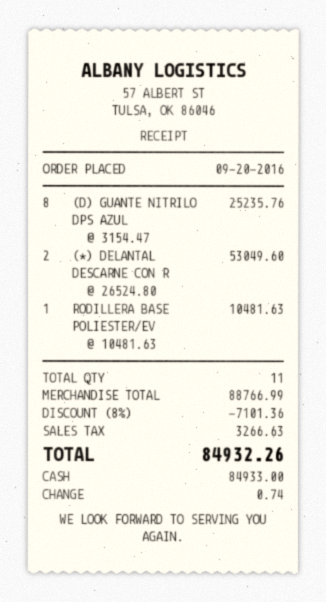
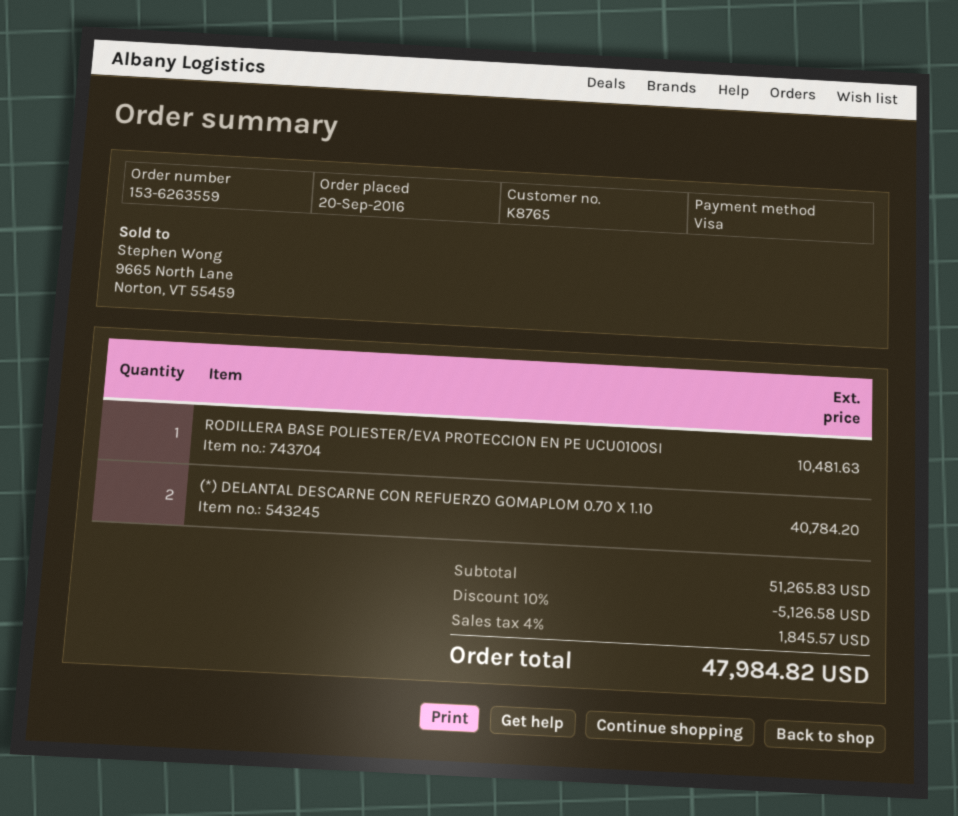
payment method: cash -> Visa
(D) GUANTE NITRILO DPS AZUL: 8 for 25235.76 -> none
(*) DELANTAL DESCARNE CON R: 2 for 53049.60 -> 2 for 40784.20
subtotal: 88766.99 -> 51265.83
discount: 8% = 7101.36 -> 10% = 5126.58
tax: 3266.63 -> 1845.57
total: 84932.26 -> 47984.82

